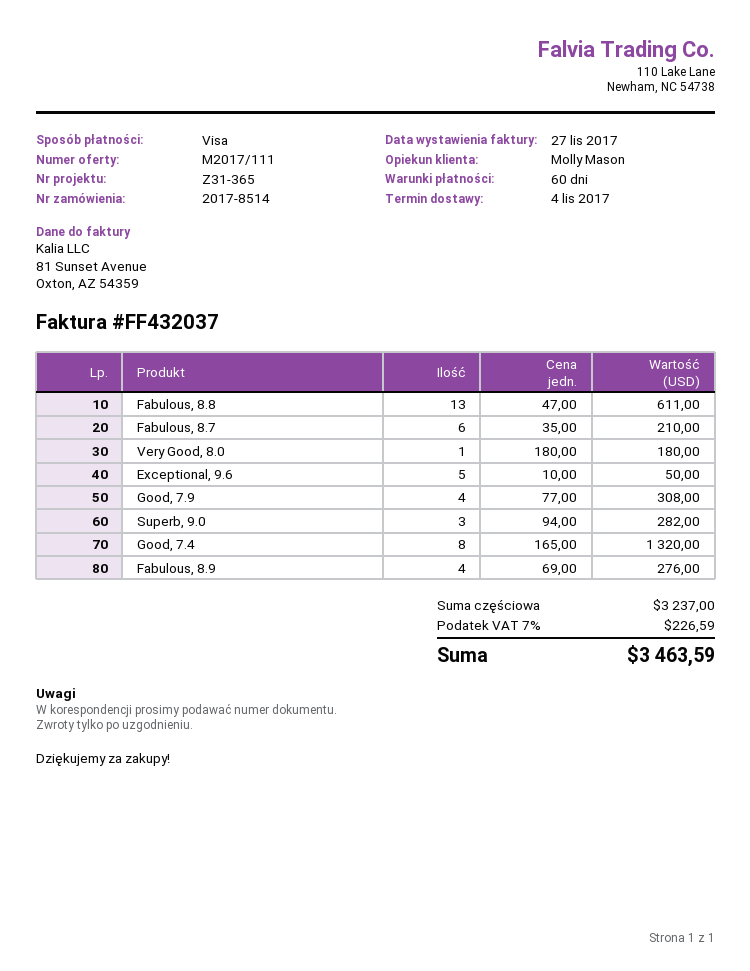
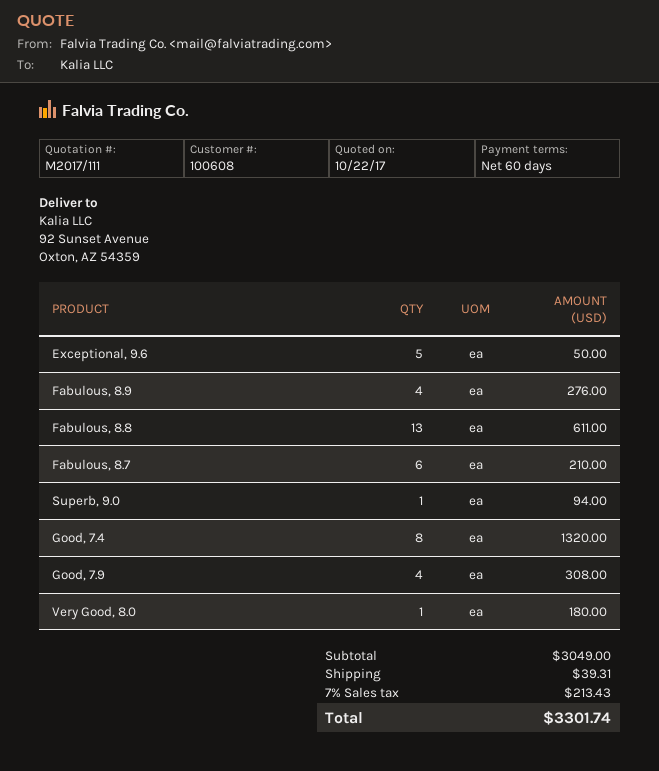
Superb, 9.0: 3 for 282.00 -> 1 for 94.00
subtotal: 3237.00 -> 3049.00
shipping: none -> 39.31
tax: 7% = 226.59 -> 7% = 213.43
total: 3463.59 -> 3301.74

